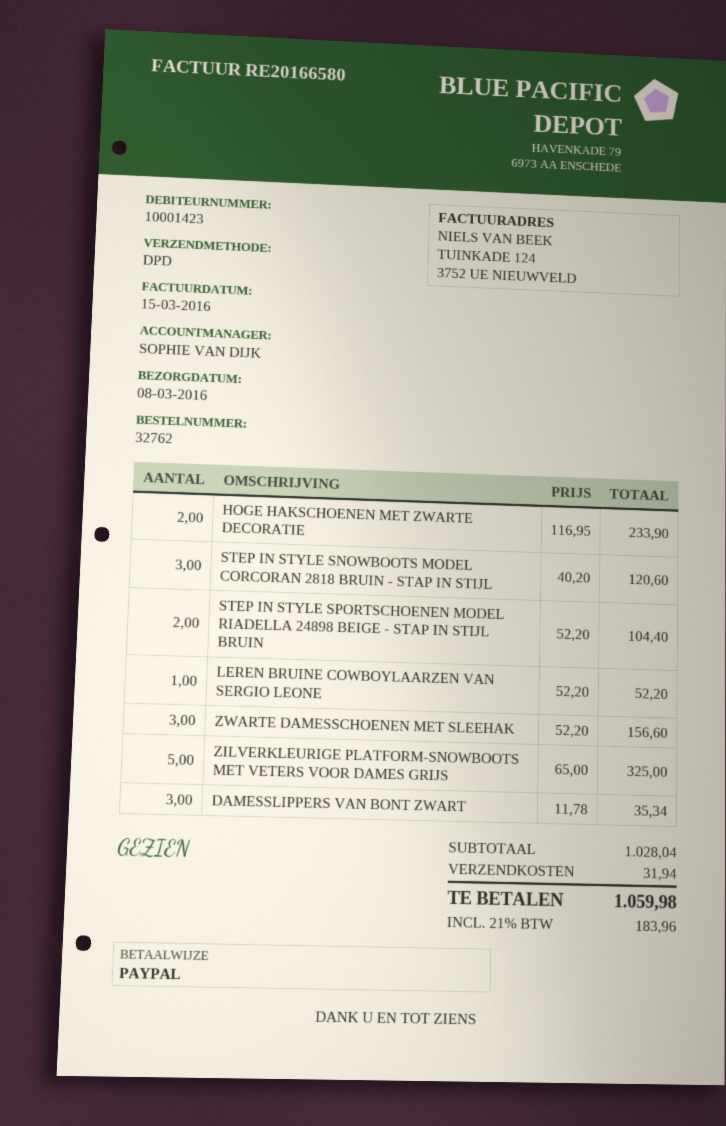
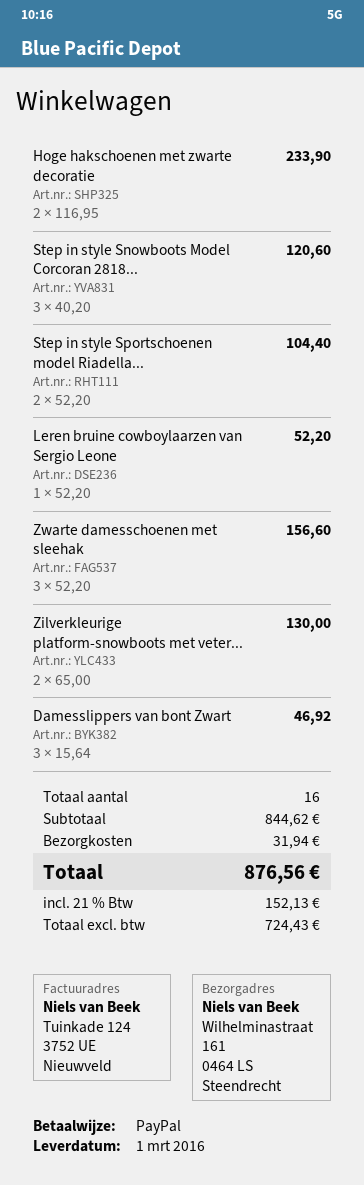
delivery date: 2016-03-08 -> 2016-03-01
ZILVERKLEURIGE PLATFORM-SNOWBOOTS MET VETERS VOOR DAMES GRIJS: 5 x 65.00 = 325.00 -> 2 x 65.00 = 130.00
DAMESSLIPPERS VAN BONT ZWART: 3 x 11.78 = 35.34 -> 3 x 15.64 = 46.92
subtotal: 1028.04 -> 844.62
tax: 21% = 183.96 -> 21% = 152.13
total: 1059.98 -> 876.56

